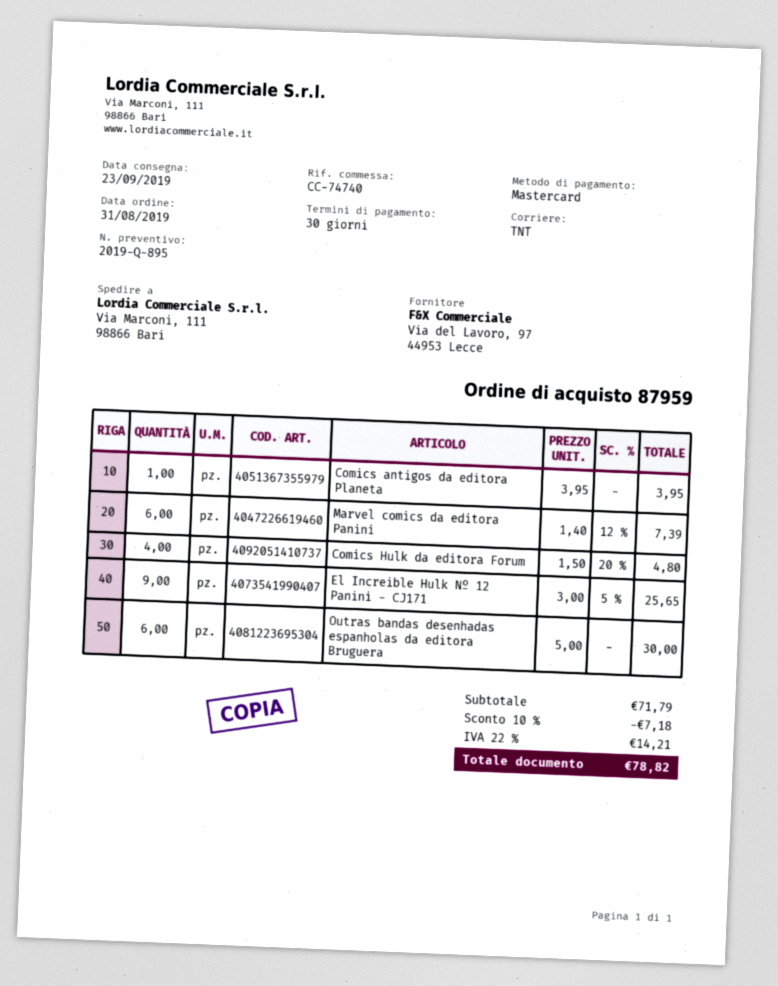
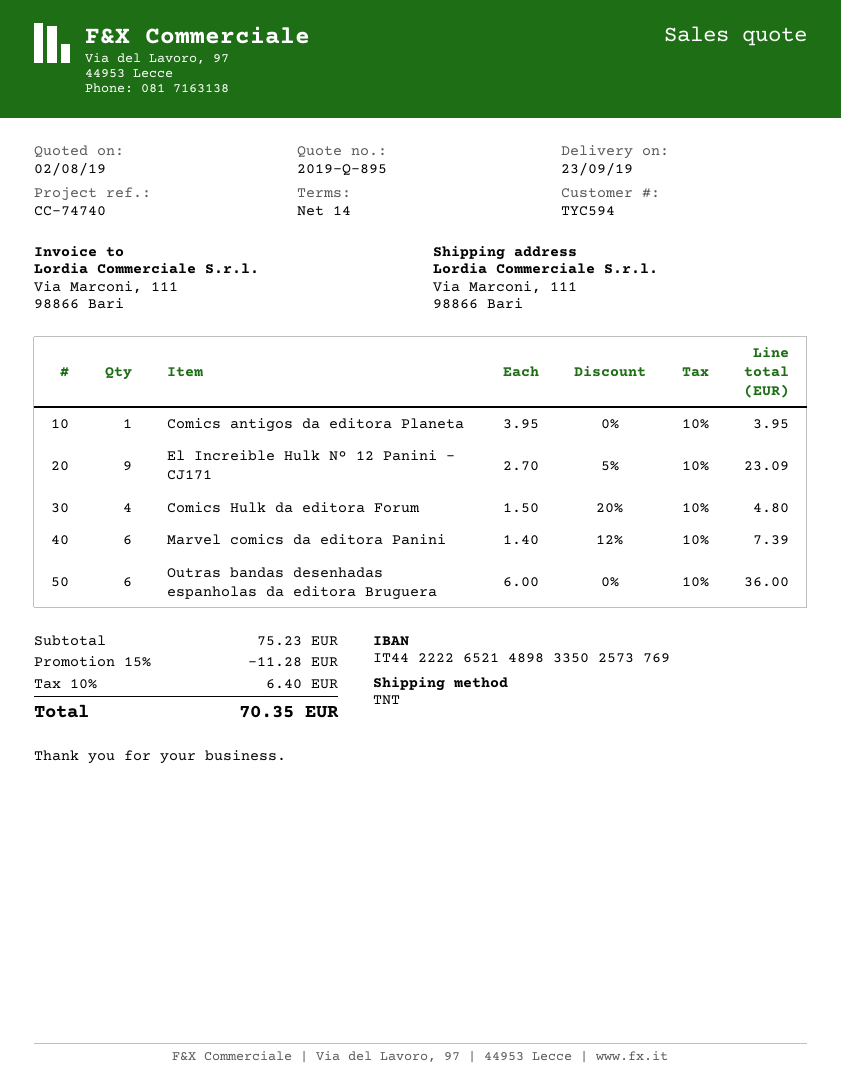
payment terms: 30 days -> 14 days
El Increible Hulk Nº 12 Panini - CJ171: 9 x 3.00 - 5% = 25.65 -> 9 x 2.70 - 5% = 23.09
Outras bandas desenhadas espanholas da editora Bruguera: 6 x 5.00 = 30.00 -> 6 x 6.00 = 36.00
subtotal: 71.79 -> 75.23
discount: 10% = 7.18 -> 15% = 11.28
tax: 22% = 14.21 -> 10% = 6.40
total: 78.82 -> 70.35

